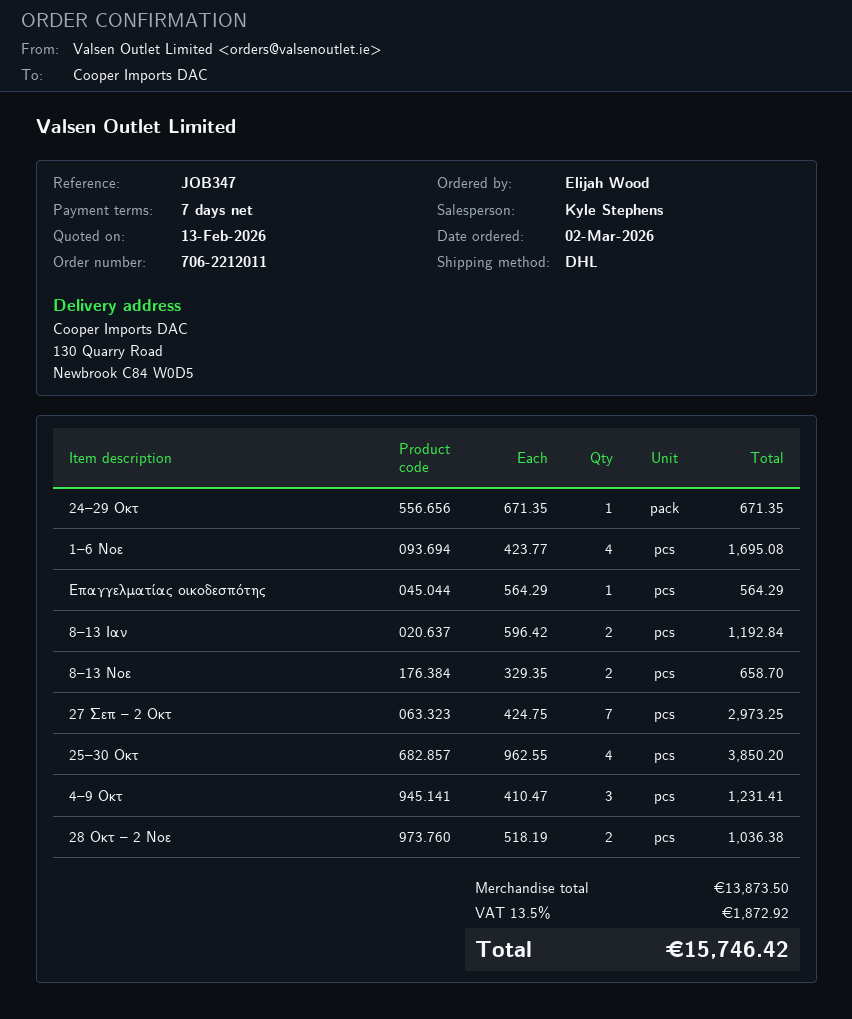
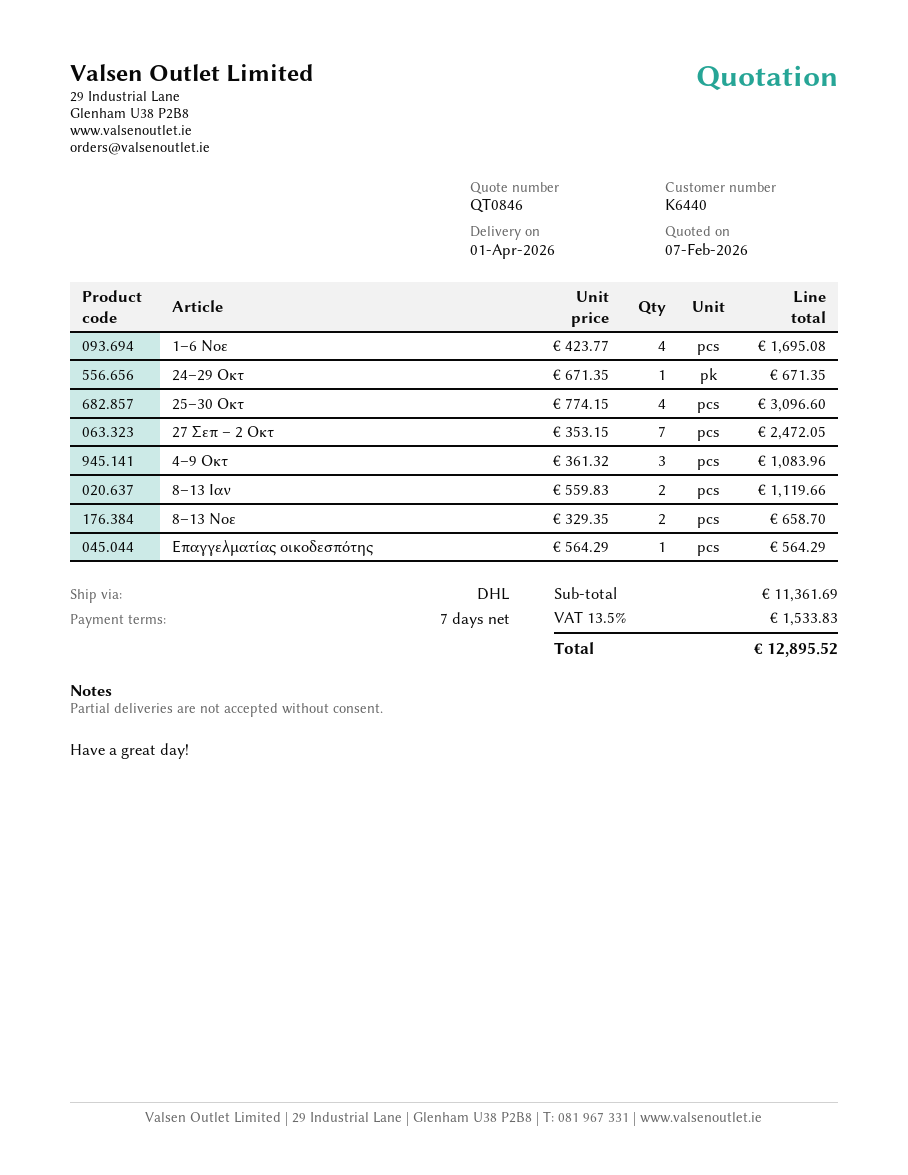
quote date: 2026-02-13 -> 2026-02-07
8–13 Ιαν: 2 x 596.42 = 1192.84 -> 2 x 559.83 = 1119.66
27 Σεπ – 2 Οκτ: 7 x 424.75 = 2973.25 -> 7 x 353.15 = 2472.05
25–30 Οκτ: 4 x 962.55 = 3850.20 -> 4 x 774.15 = 3096.60
4–9 Οκτ: 3 x 410.47 = 1231.41 -> 3 x 361.32 = 1083.96
28 Οκτ – 2 Νοε: 2 x 518.19 = 1036.38 -> none
subtotal: 13873.50 -> 11361.69
tax: 13.5% = 1872.92 -> 13.5% = 1533.83
total: 15746.42 -> 12895.52

